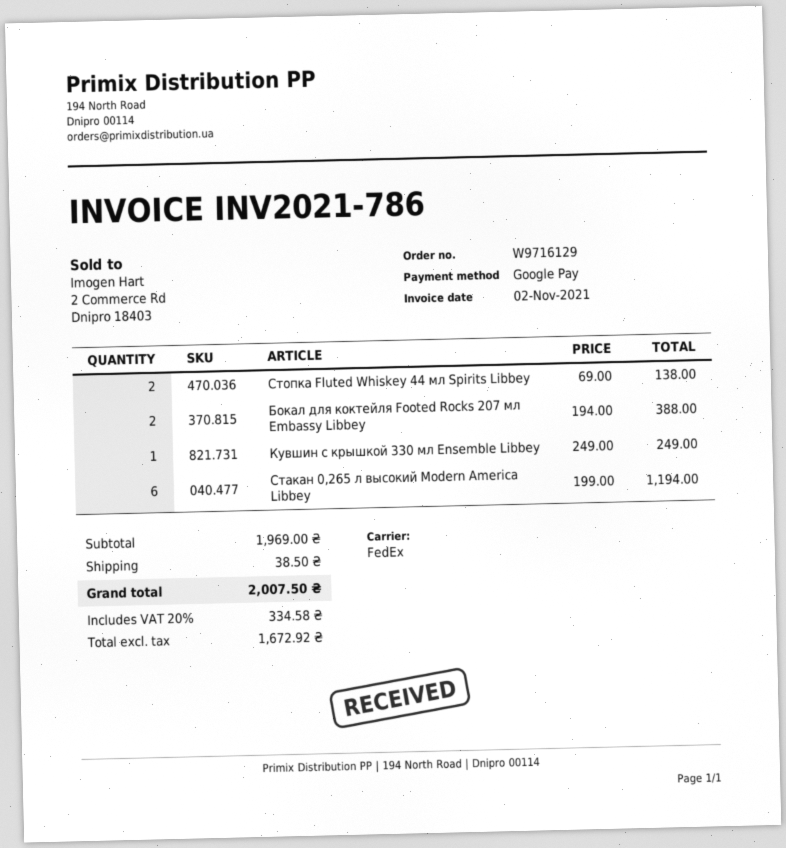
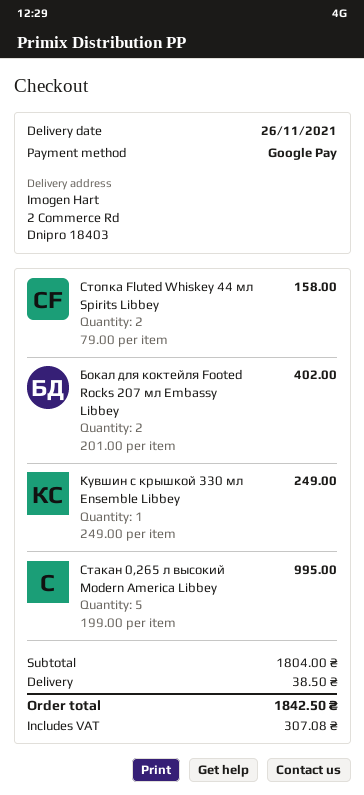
Стопка Fluted Whiskey 44 мл Spirits Libbey: 2 x 69.00 = 138.00 -> 2 x 79.00 = 158.00
Бокал для коктейля Footed Rocks 207 мл Embassy Libbey: 2 x 194.00 = 388.00 -> 2 x 201.00 = 402.00
Стакан 0,265 л высокий Modern America Libbey: 6 x 199.00 = 1194.00 -> 5 x 199.00 = 995.00
subtotal: 1969.00 -> 1804.00
tax: 334.58 -> 307.08
total: 2007.50 -> 1842.50

